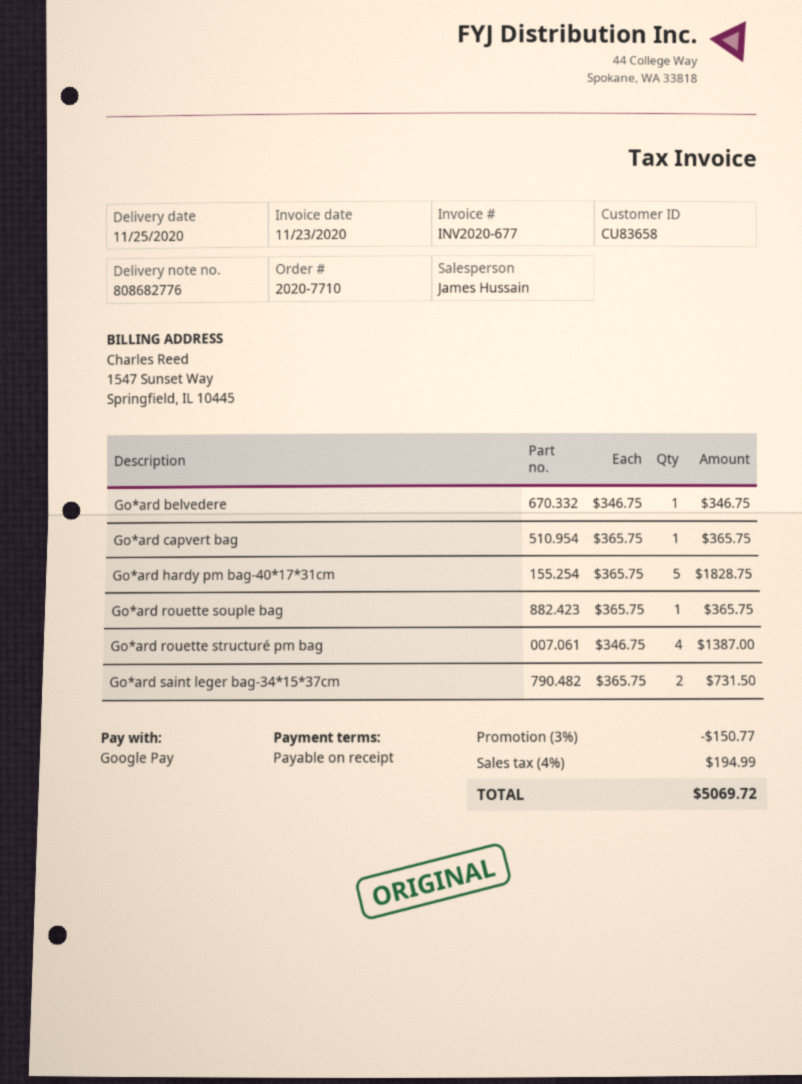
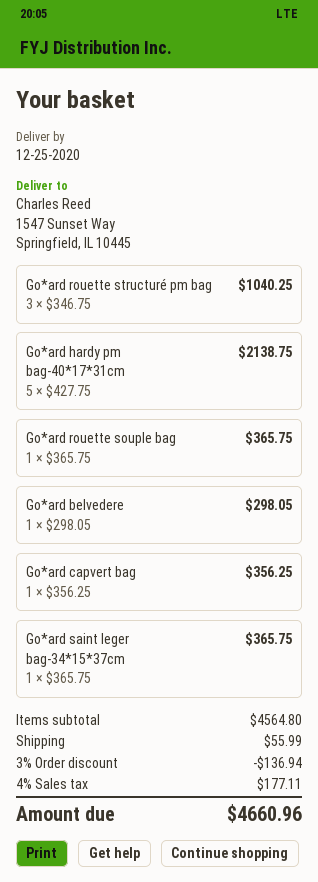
delivery date: 2020-11-25 -> 2020-12-25
Go*ard belvedere: 1 x 346.75 = 346.75 -> 1 x 298.05 = 298.05
Go*ard capvert bag: 1 x 365.75 = 365.75 -> 1 x 356.25 = 356.25
Go*ard hardy pm bag-40*17*31cm: 5 x 365.75 = 1828.75 -> 5 x 427.75 = 2138.75
Go*ard rouette structuré pm bag: 4 x 346.75 = 1387.00 -> 3 x 346.75 = 1040.25
Go*ard saint leger bag-34*15*37cm: 2 x 365.75 = 731.50 -> 1 x 365.75 = 365.75
discount: 3% = 150.77 -> 3% = 136.94
shipping: none -> 55.99
tax: 4% = 194.99 -> 4% = 177.11
total: 5069.72 -> 4660.96

